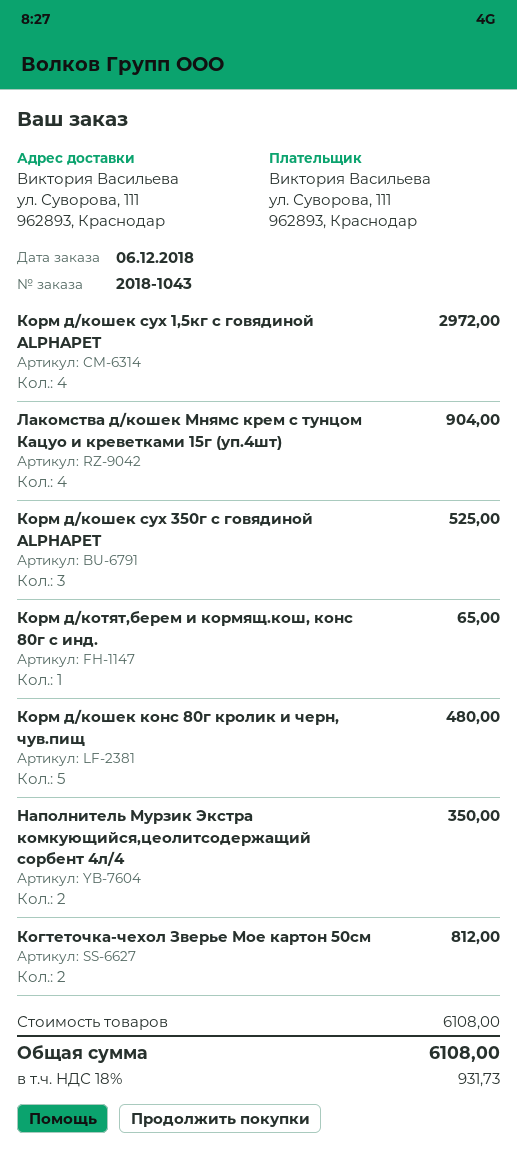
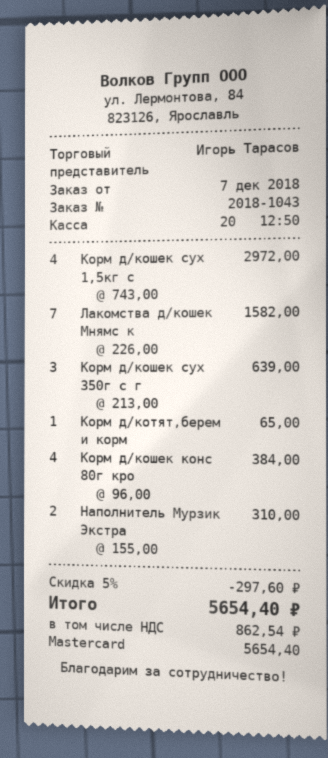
order date: 2018-12-06 -> 2018-12-07
Лакомства д/кошек Мнямс крем с тунцом Кацуо и креветками 15г (уп.4шт): 4 for 904.00 -> 7 for 1582.00
Корм д/кошек сух 350г с говядиной ALPHAPET: 3 for 525.00 -> 3 for 639.00
Корм д/кошек конс 80г кролик и черн, чув.пищ: 5 for 480.00 -> 4 for 384.00
Наполнитель Мурзик Экстра комкующийся,цеолитсодержащий сорбент 4л/4: 2 for 350.00 -> 2 for 310.00
Когтеточка-чехол Зверье Мое картон 50см: 2 for 812.00 -> none
discount: none -> 5% = 297.60
tax: 931.73 -> 862.54
total: 6108.00 -> 5654.40

